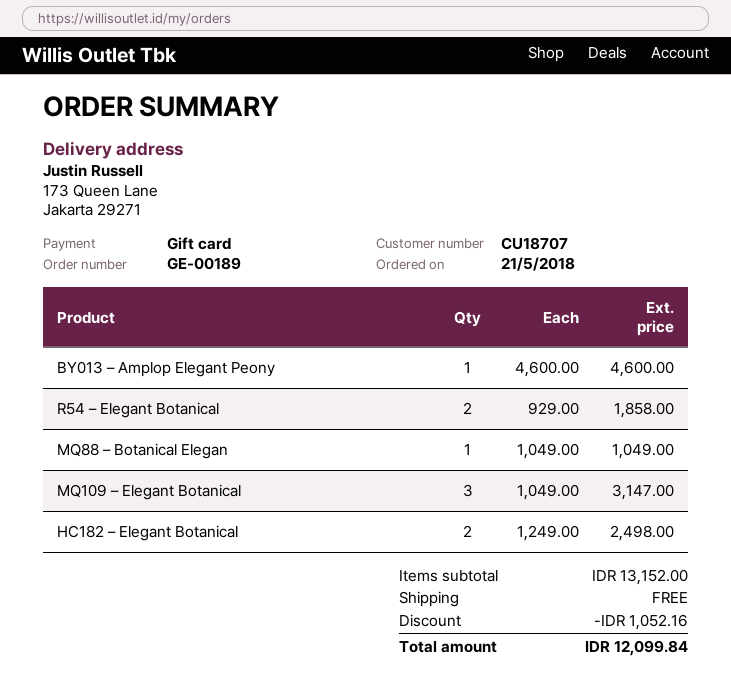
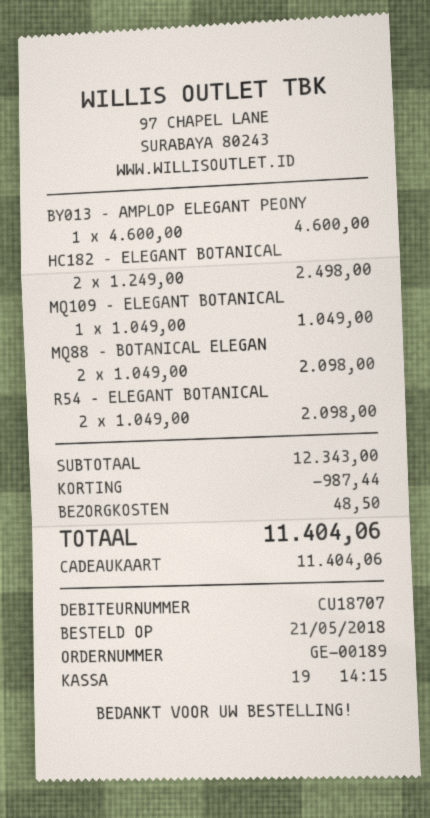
R54 – Elegant Botanical: 2 x 929.00 = 1858.00 -> 2 x 1049.00 = 2098.00
MQ88 – Botanical Elegan: 1 x 1049.00 = 1049.00 -> 2 x 1049.00 = 2098.00
MQ109 – Elegant Botanical: 3 x 1049.00 = 3147.00 -> 1 x 1049.00 = 1049.00
subtotal: 13152.00 -> 12343.00
discount: 1052.16 -> 987.44
shipping: 0.00 -> 48.50
total: 12099.84 -> 11404.06

